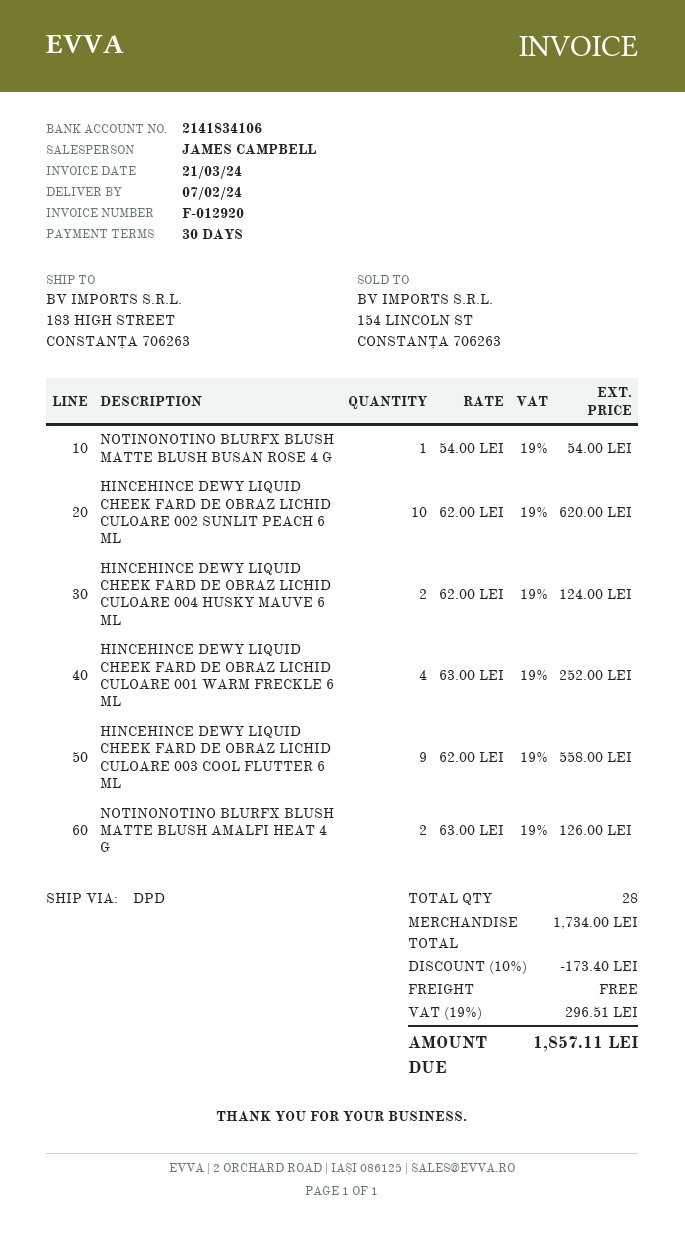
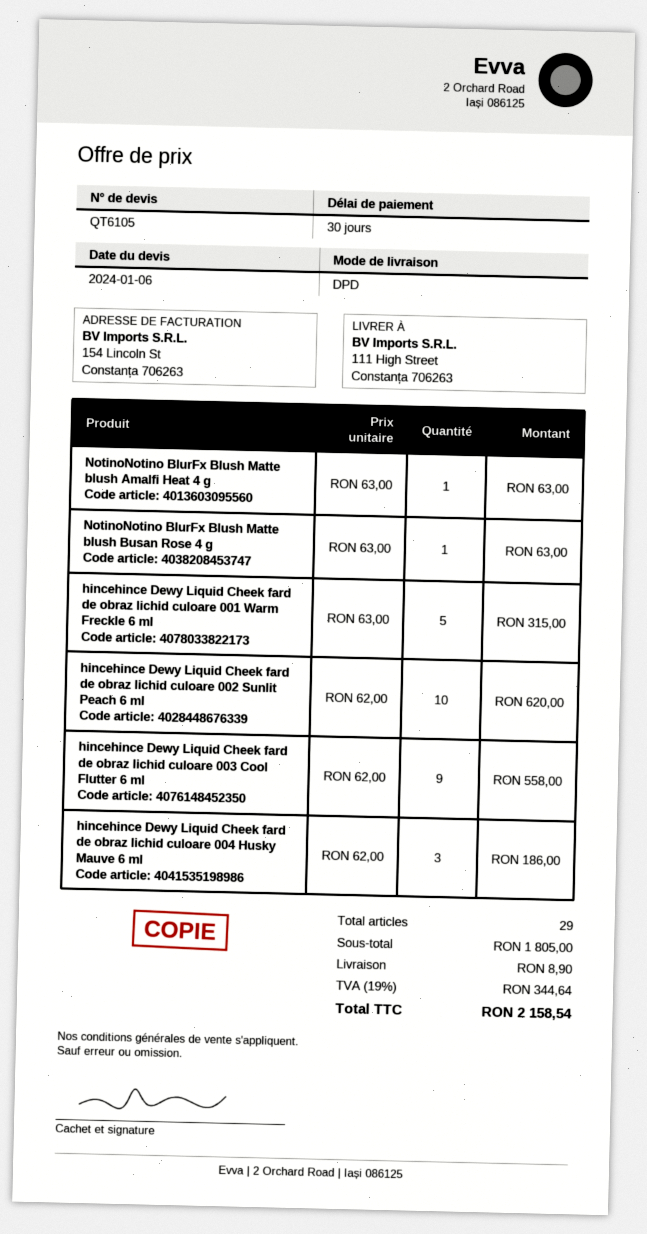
ship to: 183 HIGH STREET, CONSTANȚA 706263 -> 111 High Street, Constanța 706263
NOTINONOTINO BLURFX BLUSH MATTE BLUSH BUSAN ROSE 4 G: 1 x 54.00 = 54.00 -> 1 x 63.00 = 63.00
HINCEHINCE DEWY LIQUID CHEEK FARD DE OBRAZ LICHID CULOARE 004 HUSKY MAUVE 6 ML: 2 x 62.00 = 124.00 -> 3 x 62.00 = 186.00
HINCEHINCE DEWY LIQUID CHEEK FARD DE OBRAZ LICHID CULOARE 001 WARM FRECKLE 6 ML: 4 x 63.00 = 252.00 -> 5 x 63.00 = 315.00
NOTINONOTINO BLURFX BLUSH MATTE BLUSH AMALFI HEAT 4 G: 2 x 63.00 = 126.00 -> 1 x 63.00 = 63.00
total quantity: 28 -> 29
subtotal: 1734.00 -> 1805.00
discount: 10% = 173.40 -> none
shipping: 0.00 -> 8.90
tax: 19% = 296.51 -> 19% = 344.64
total: 1857.11 -> 2158.54

